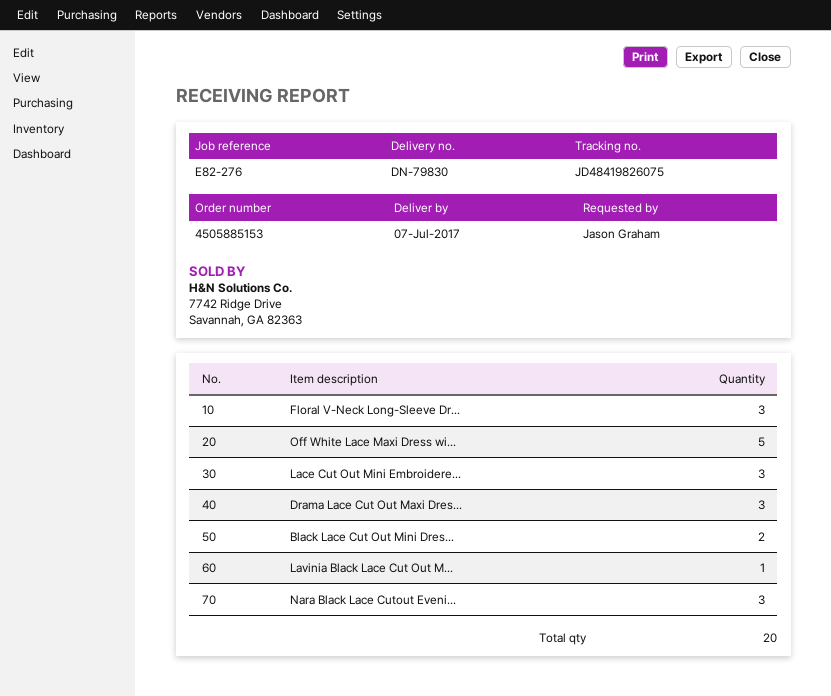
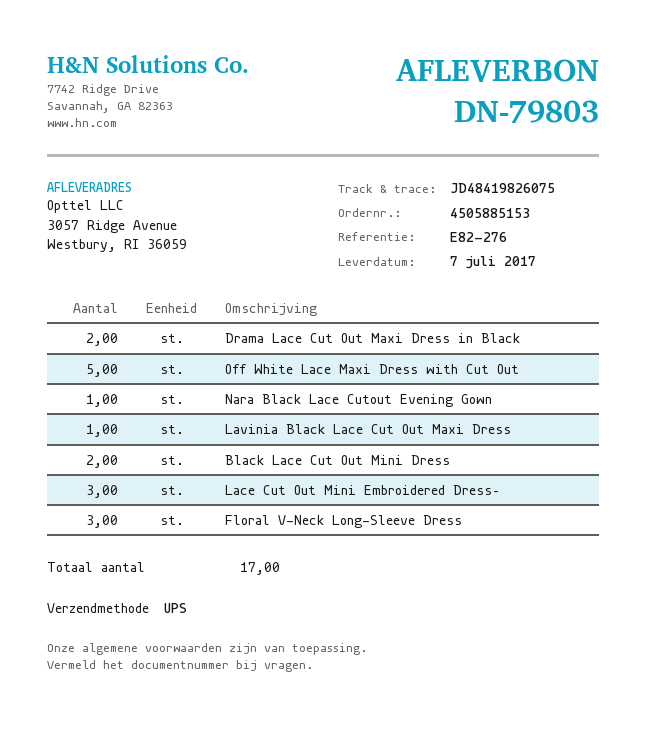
delivery note number: DN-79830 -> DN-79803
Drama Lace Cut Out Maxi Dres...: 3 -> 2
Nara Black Lace Cutout Eveni...: 3 -> 1
total quantity: 20 -> 17

